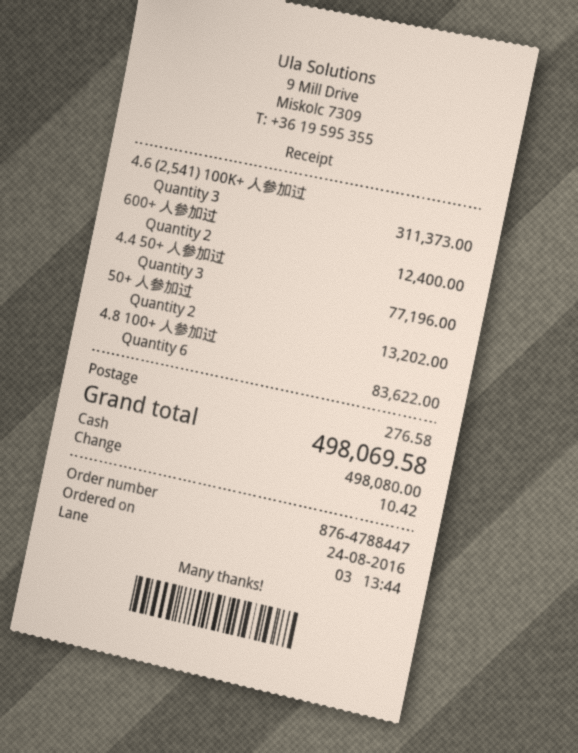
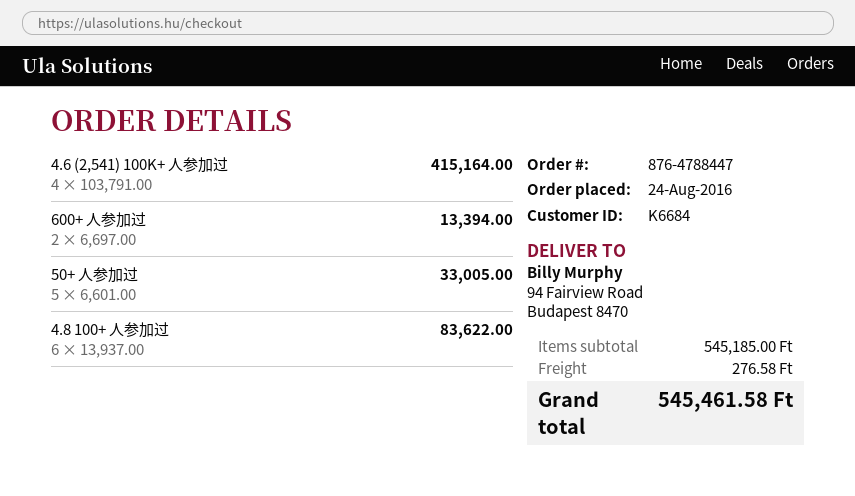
4.6 (2,541) 100K+ 人参加过: 3 for 311373.00 -> 4 for 415164.00
600+ 人参加过: 2 for 12400.00 -> 2 for 13394.00
4.4 50+ 人参加过: 3 for 77196.00 -> none
50+ 人参加过: 2 for 13202.00 -> 5 for 33005.00
total: 498069.58 -> 545461.58

